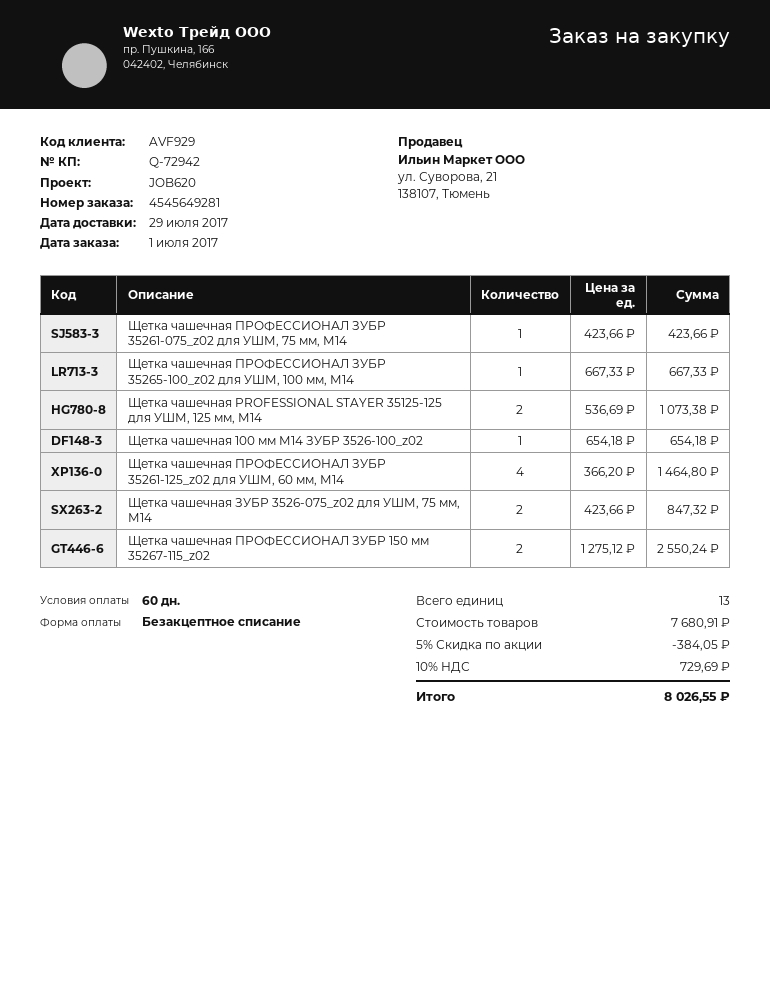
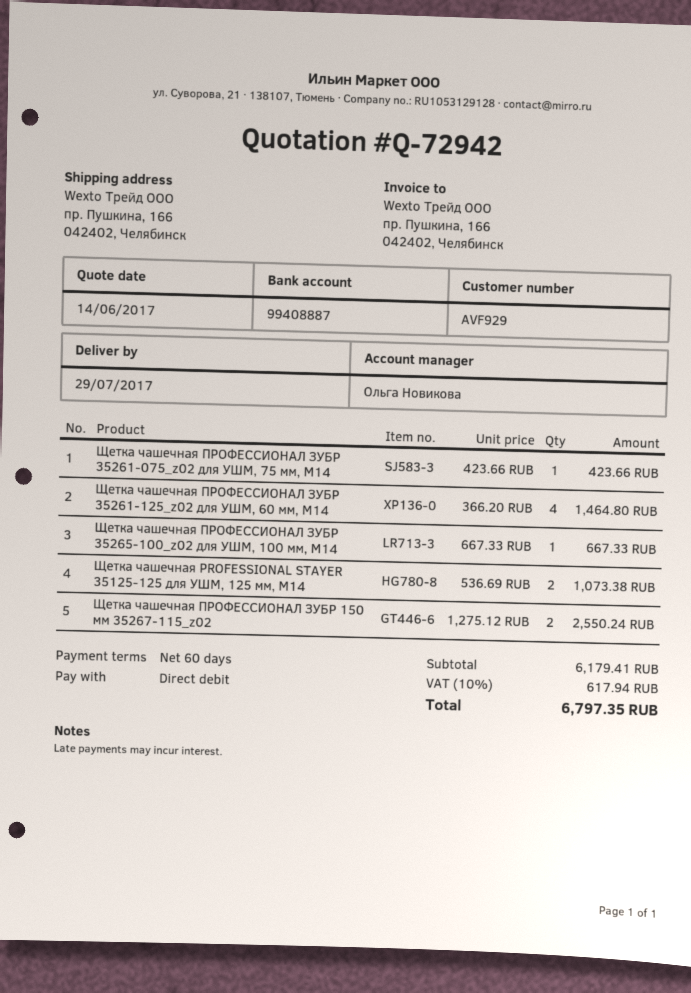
Щетка чашечная 100 мм М14 ЗУБР 3526-100_z02: 1 x 654.18 = 654.18 -> none
Щетка чашечная ЗУБР 3526-075_z02 для УШМ, 75 мм, М14: 2 x 423.66 = 847.32 -> none
subtotal: 7680.91 -> 6179.41
discount: 5% = 384.05 -> none
tax: 10% = 729.69 -> 10% = 617.94
total: 8026.55 -> 6797.35

